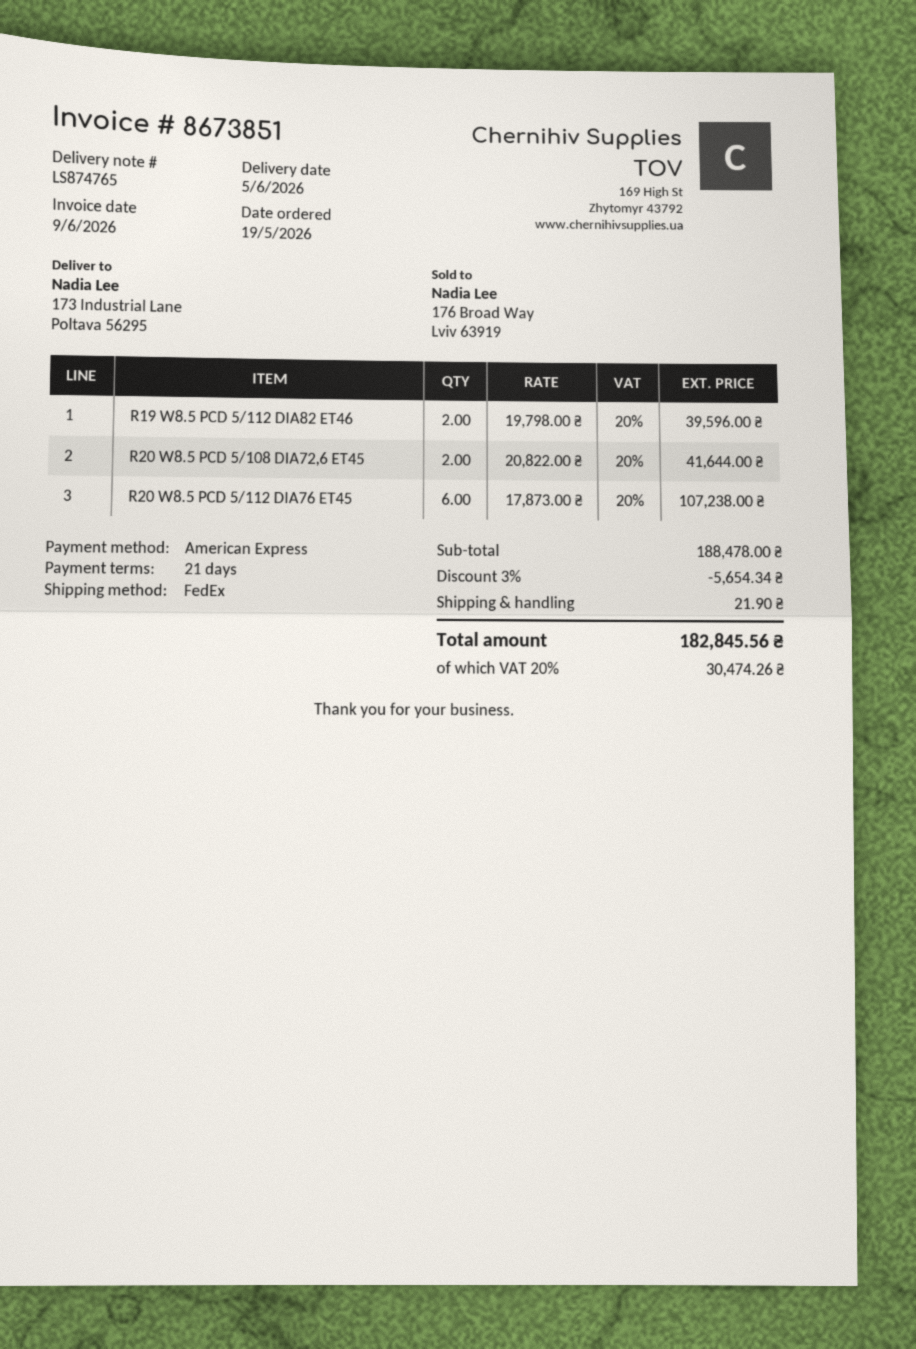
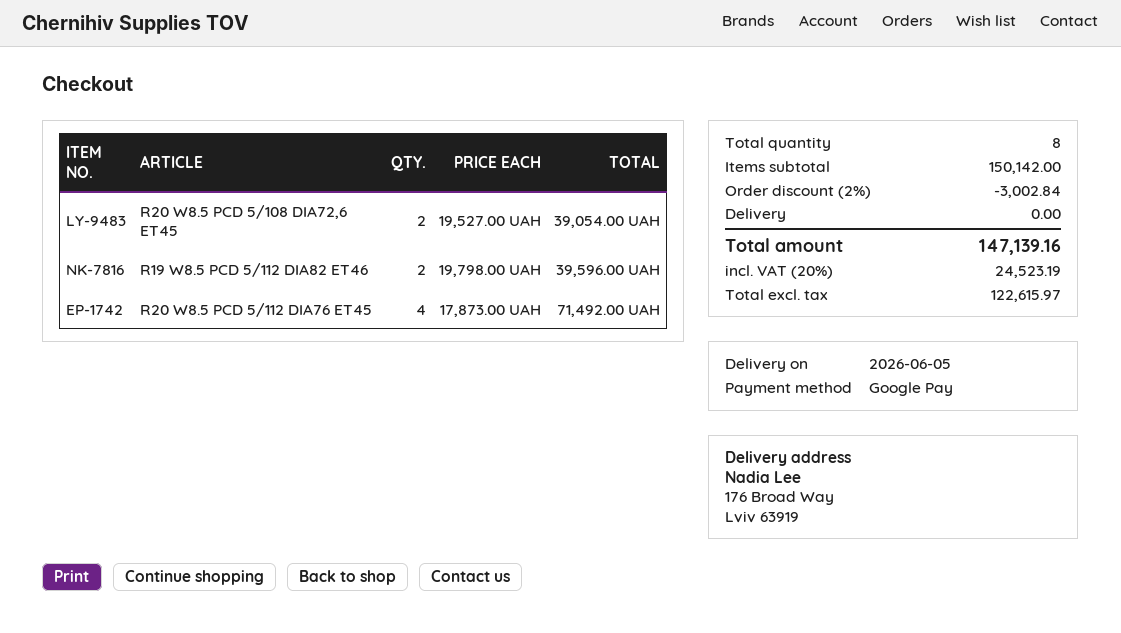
payment method: American Express -> Google Pay
ship to: 173 Industrial Lane, Poltava 56295 -> 176 Broad Way, Lviv 63919
R20 W8.5 PCD 5/108 DIA72,6 ET45: 2 x 20822.00 = 41644.00 -> 2 x 19527.00 = 39054.00
R20 W8.5 PCD 5/112 DIA76 ET45: 6 x 17873.00 = 107238.00 -> 4 x 17873.00 = 71492.00
subtotal: 188478.00 -> 150142.00
discount: 3% = 5654.34 -> 2% = 3002.84
shipping: 21.90 -> 0.00
tax: 20% = 30474.26 -> 20% = 24523.19
total: 182845.56 -> 147139.16

